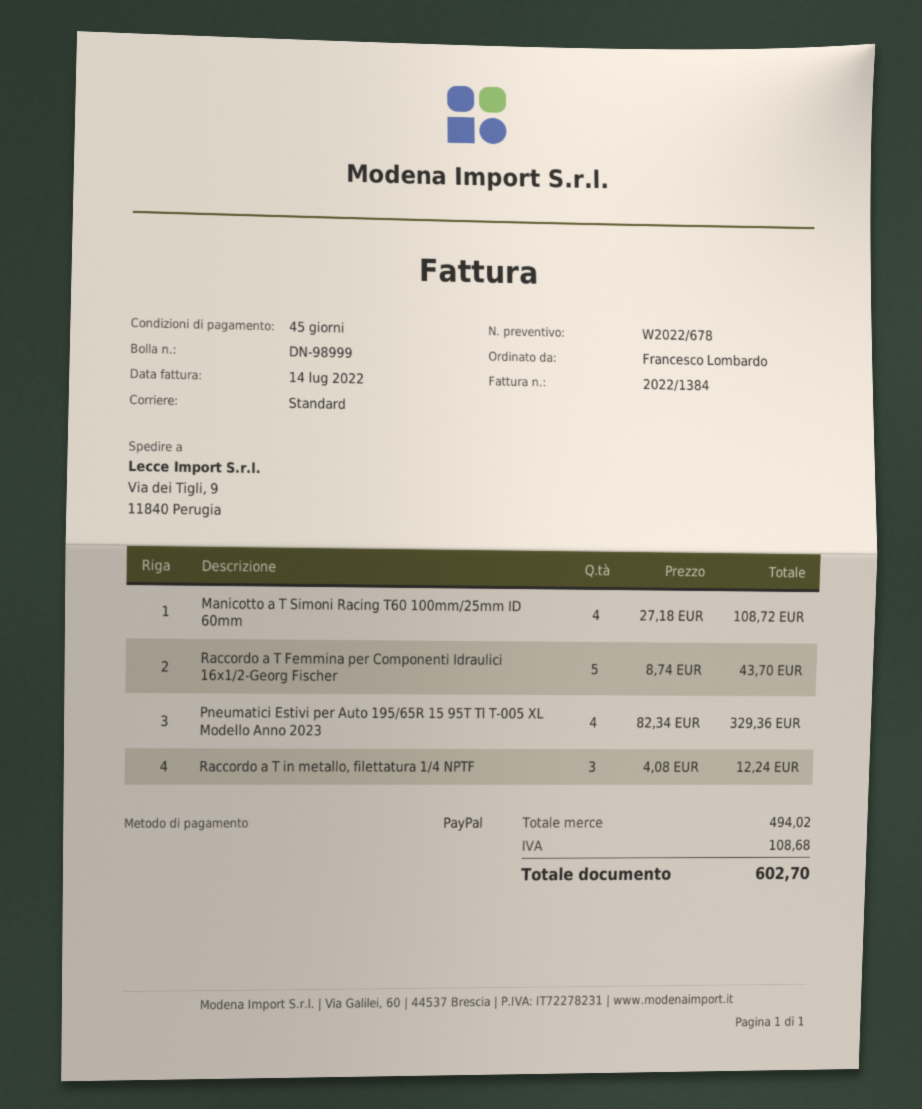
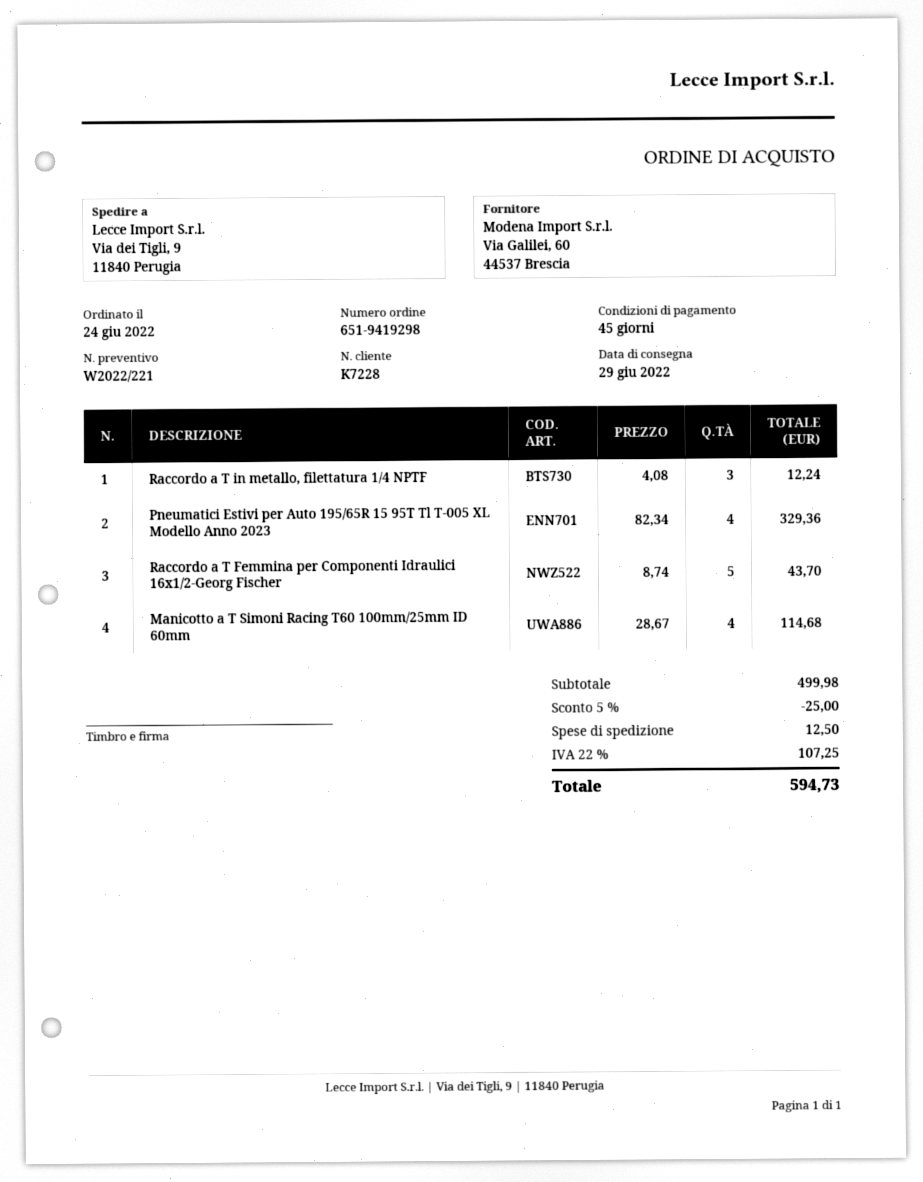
quote number: W2022/678 -> W2022/221
Manicotto a T Simoni Racing T60 100mm/25mm ID 60mm: 4 x 27.18 = 108.72 -> 4 x 28.67 = 114.68
subtotal: 494.02 -> 499.98
discount: none -> 5% = 25.00
shipping: none -> 12.50
tax: 108.68 -> 107.25
total: 602.70 -> 594.73

